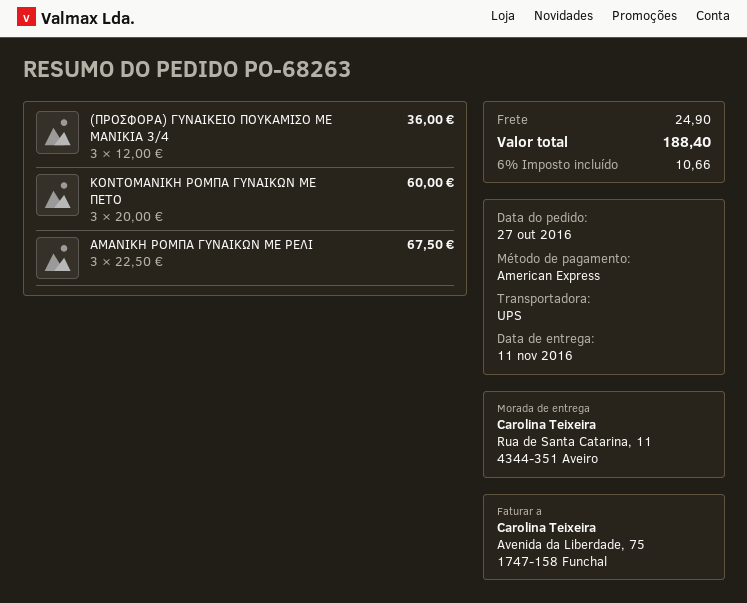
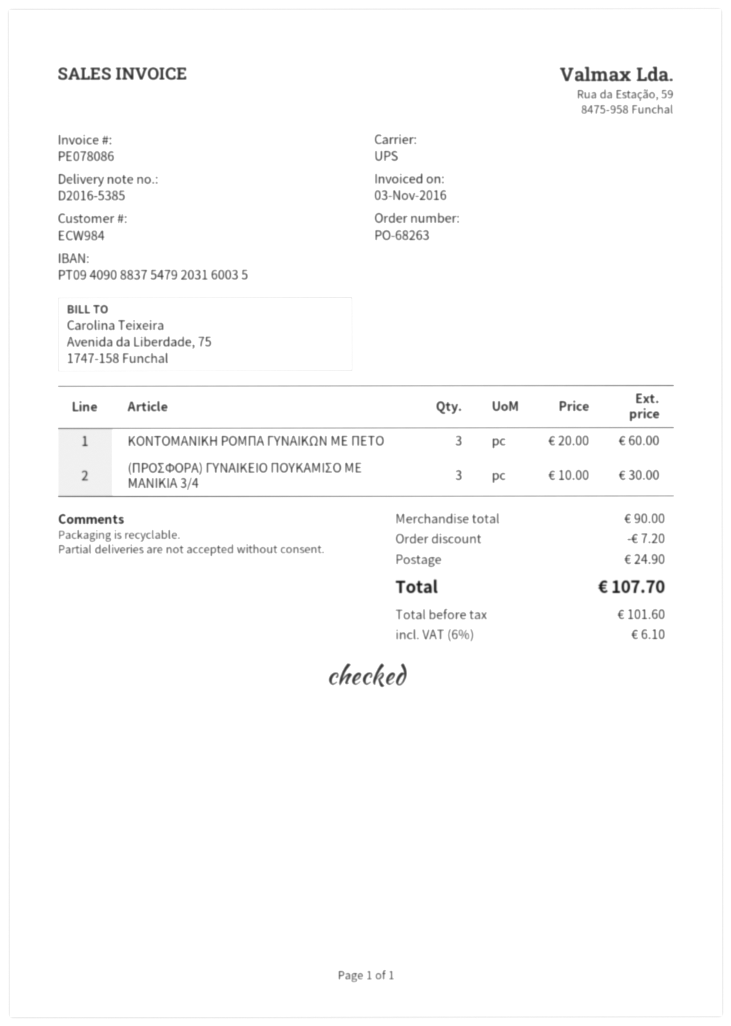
(ΠΡΟΣΦΟΡΑ) ΓΥΝΑΙΚΕΙΟ ΠΟΥΚΑΜΙΣΟ ME MANIKIA 3/4: 3 x 12.00 = 36.00 -> 3 x 10.00 = 30.00
AMANIKΗ ΡΟΜΠΑ ΓΥΝΑΙΚΩΝ ΜΕ ΡΕΛΙ: 3 x 22.50 = 67.50 -> none
discount: none -> 7.20
tax: 6% = 10.66 -> 6% = 6.10
total: 188.40 -> 107.70

